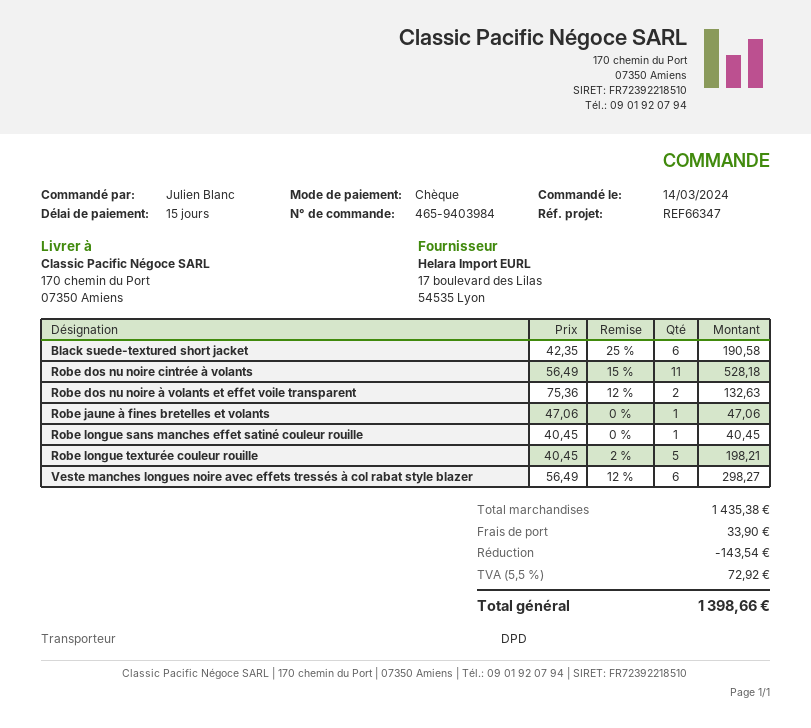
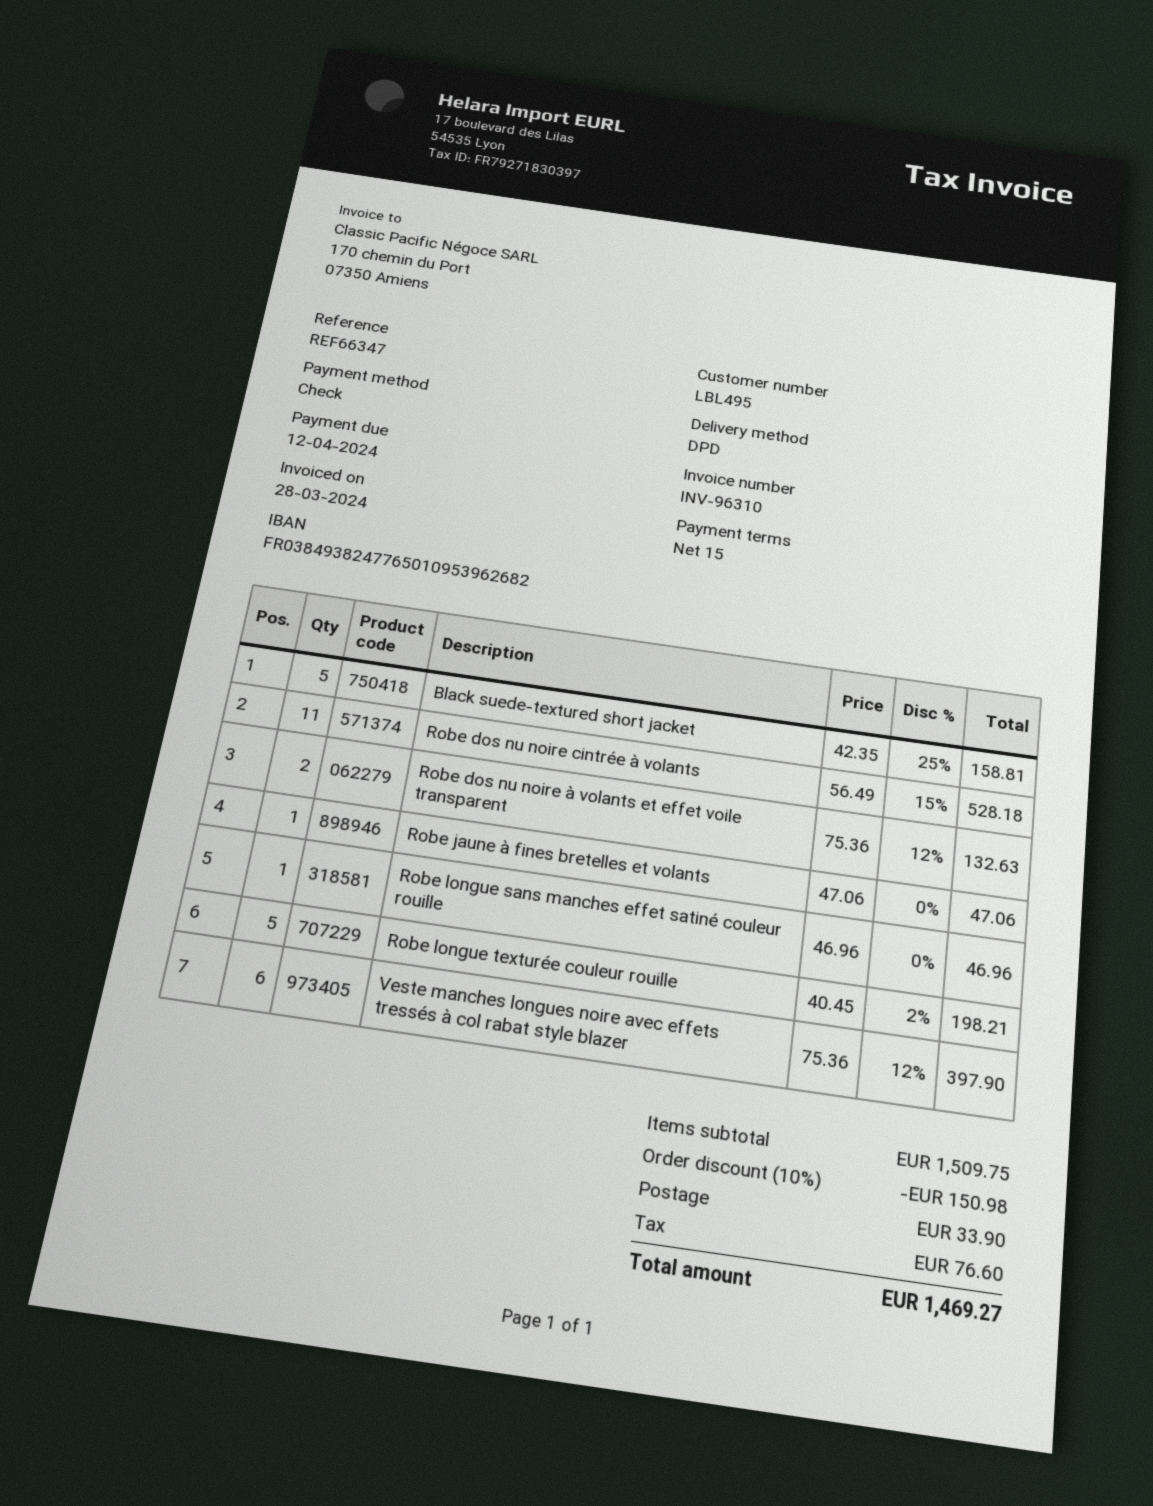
Black suede-textured short jacket: 6 x 42.35 - 25% = 190.58 -> 5 x 42.35 - 25% = 158.81
Robe longue sans manches effet satiné couleur rouille: 1 x 40.45 = 40.45 -> 1 x 46.96 = 46.96
Veste manches longues noire avec effets tressés à col rabat style blazer: 6 x 56.49 - 12% = 298.27 -> 6 x 75.36 - 12% = 397.90
subtotal: 1435.38 -> 1509.75
discount: 143.54 -> 150.98
tax: 72.92 -> 76.60
total: 1398.66 -> 1469.27

